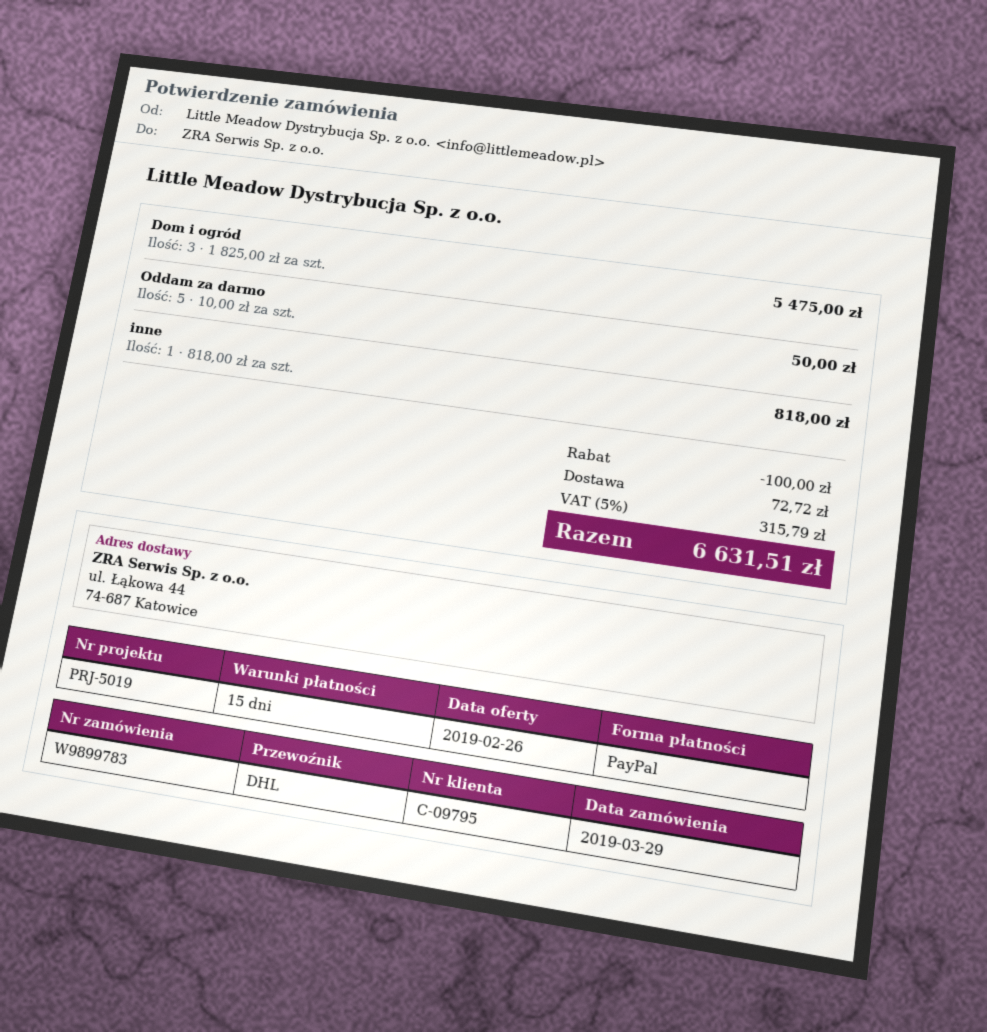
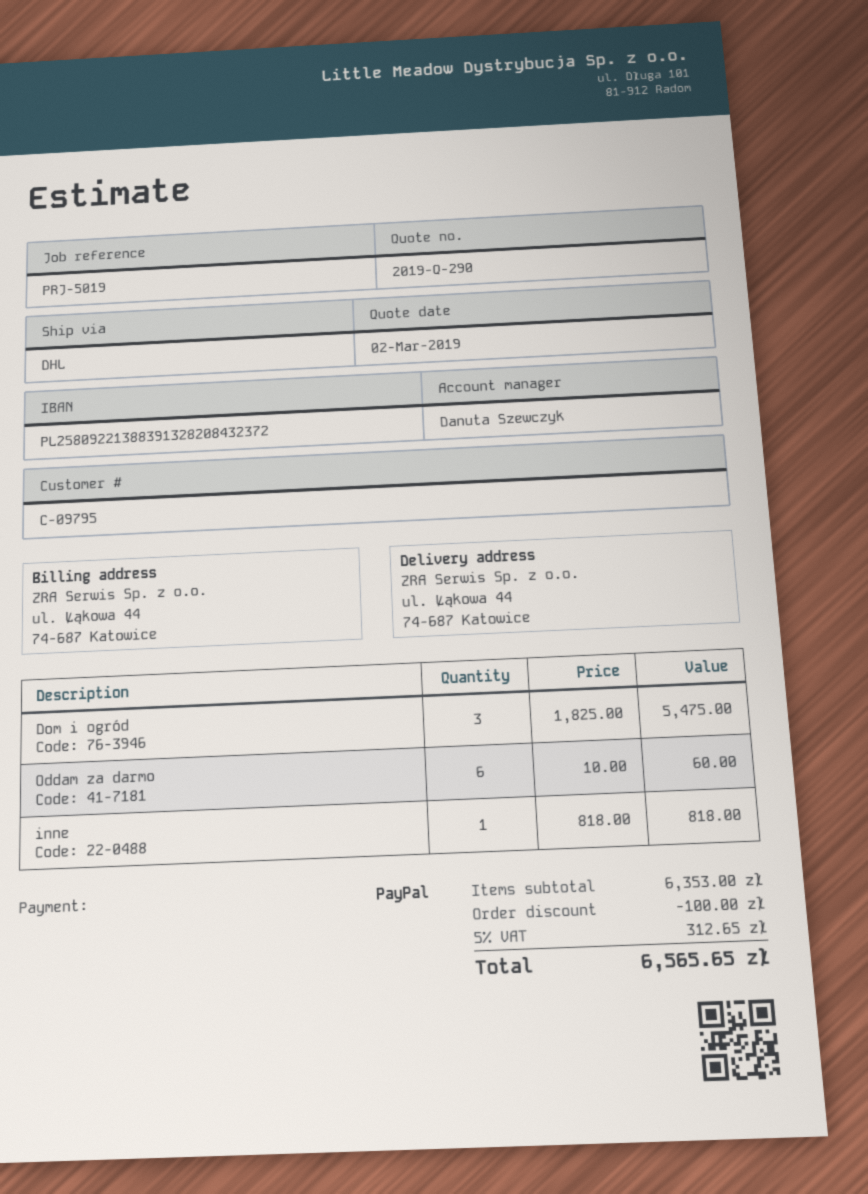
quote date: 2019-02-26 -> 2019-03-02
Oddam za darmo: 5 x 10.00 = 50.00 -> 6 x 10.00 = 60.00
shipping: 72.72 -> none
tax: 5% = 315.79 -> 5% = 312.65
total: 6631.51 -> 6565.65

